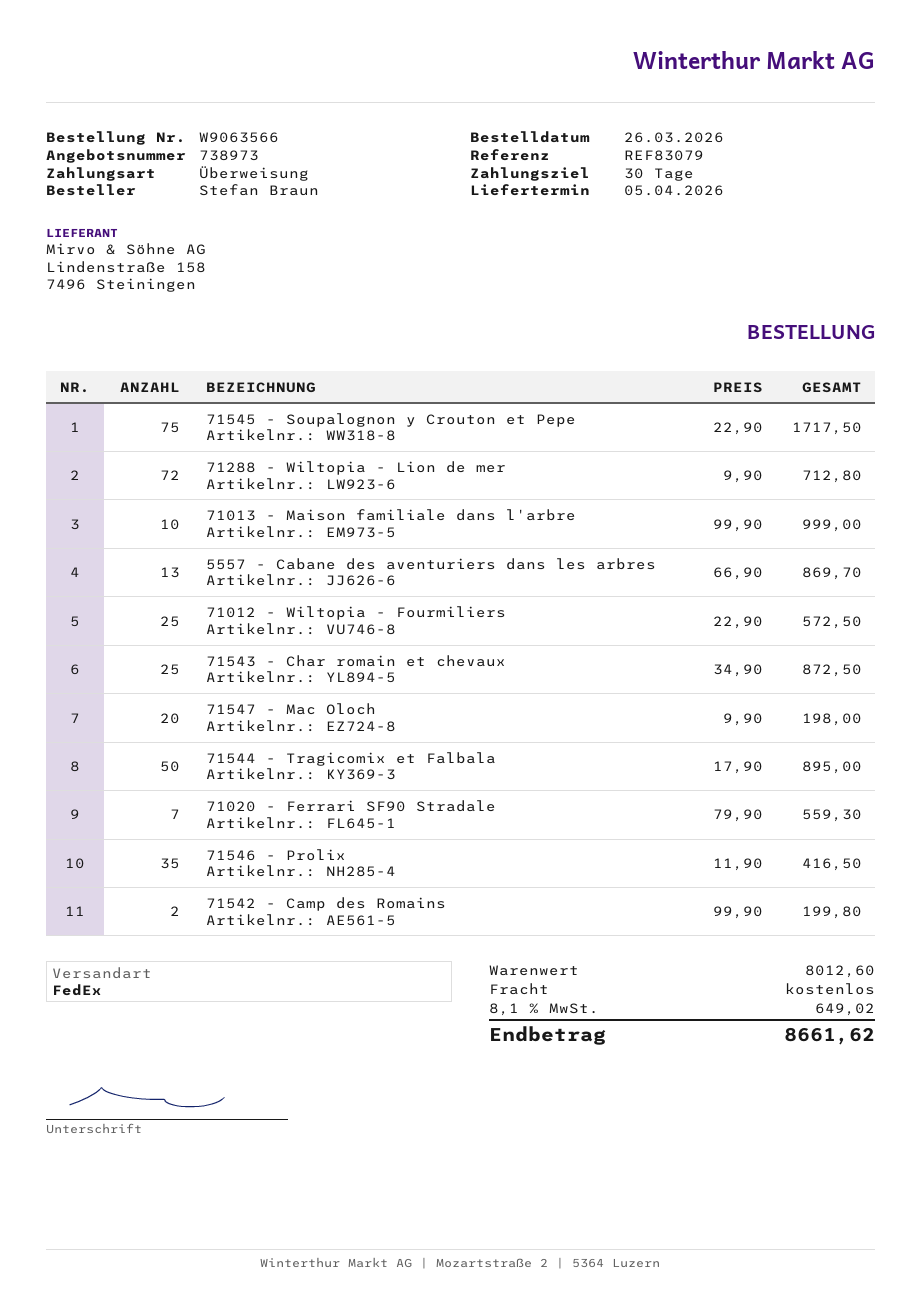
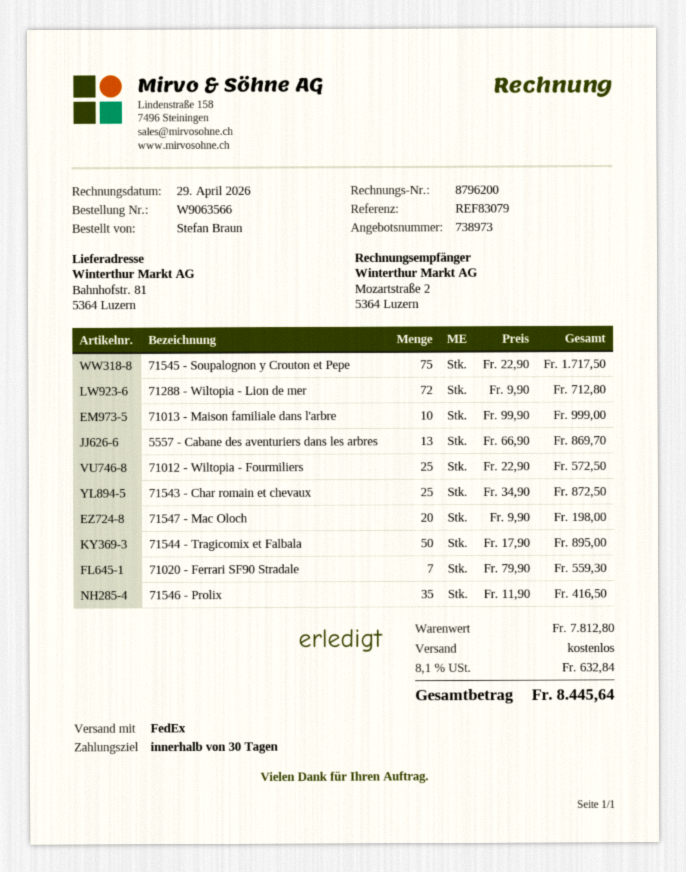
71542 - Camp des Romains: 2 x 99.90 = 199.80 -> none
subtotal: 8012.60 -> 7812.80
tax: 8.1% = 649.02 -> 8.1% = 632.84
total: 8661.62 -> 8445.64

